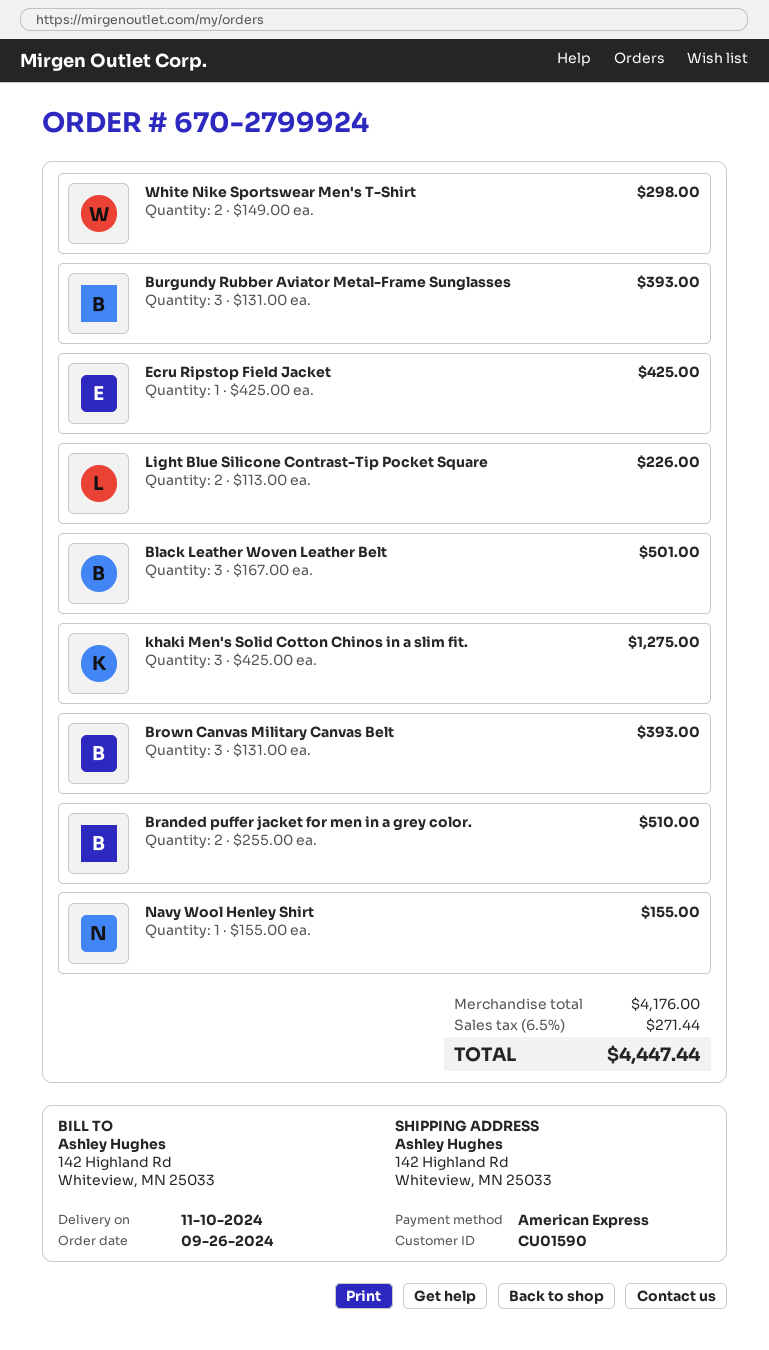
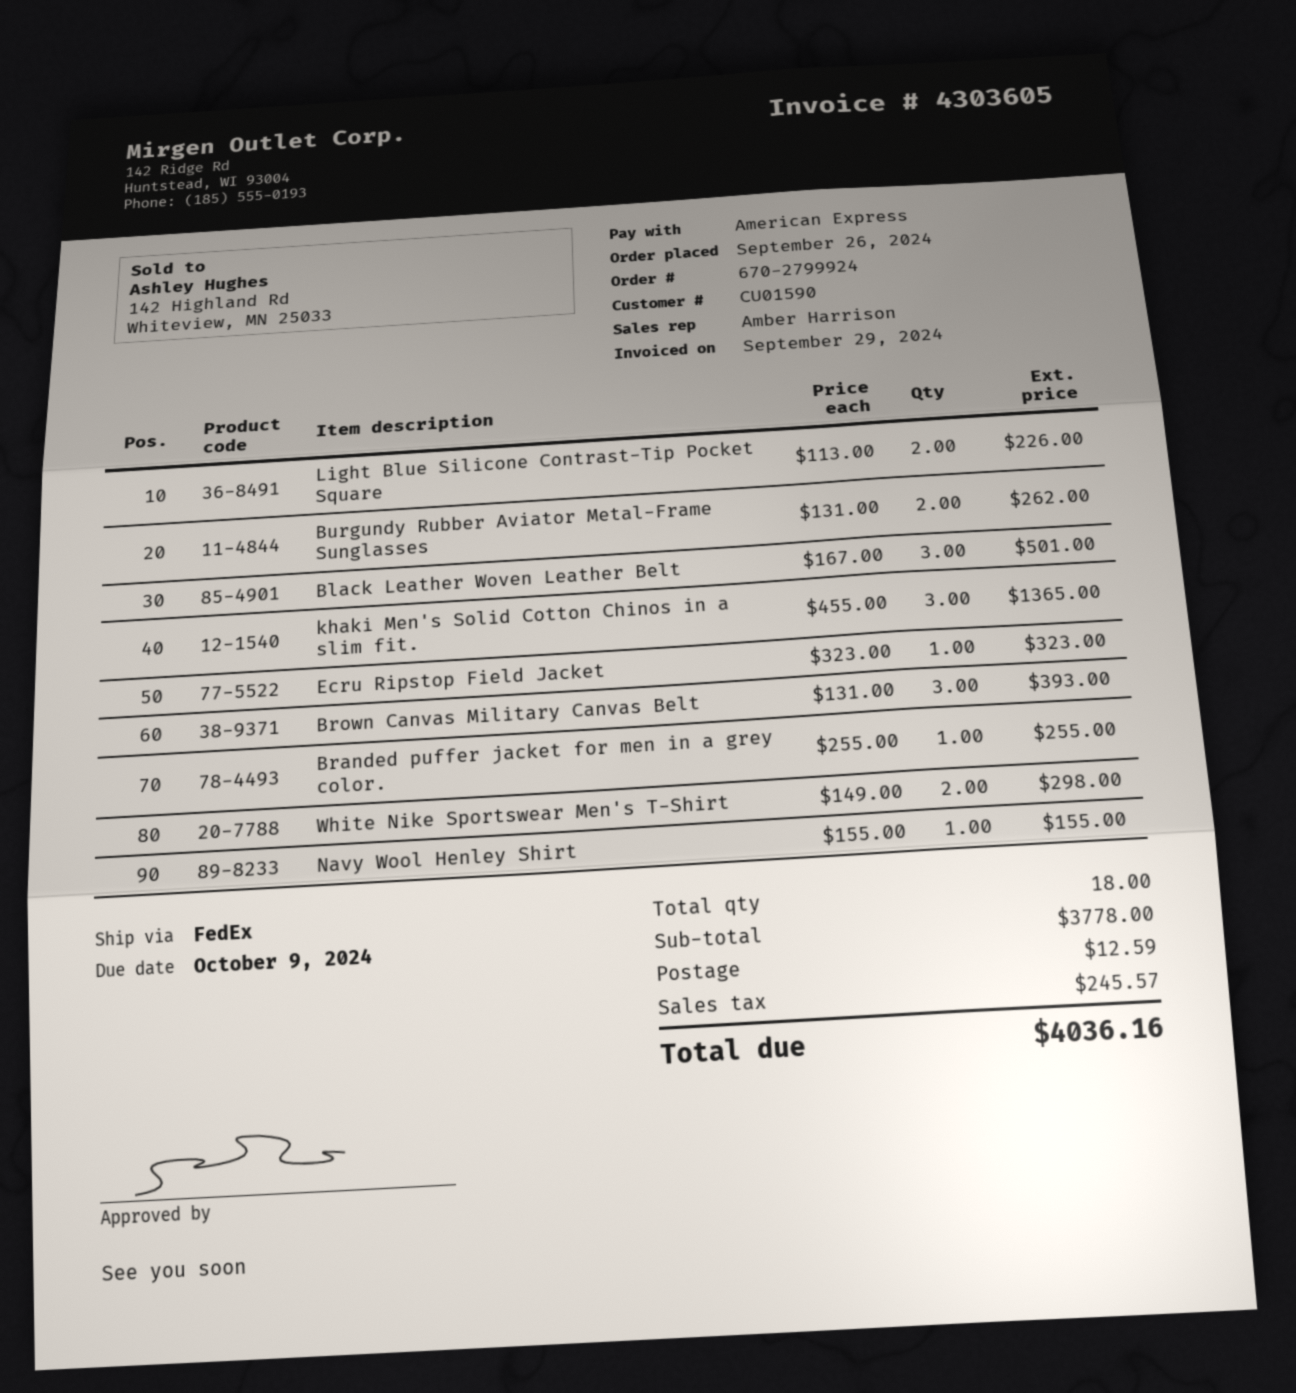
Burgundy Rubber Aviator Metal-Frame Sunglasses: 3 x 131.00 = 393.00 -> 2 x 131.00 = 262.00
Ecru Ripstop Field Jacket: 1 x 425.00 = 425.00 -> 1 x 323.00 = 323.00
khaki Men's Solid Cotton Chinos in a slim fit.: 3 x 425.00 = 1275.00 -> 3 x 455.00 = 1365.00
Branded puffer jacket for men in a grey color.: 2 x 255.00 = 510.00 -> 1 x 255.00 = 255.00
subtotal: 4176.00 -> 3778.00
shipping: none -> 12.59
tax: 271.44 -> 245.57
total: 4447.44 -> 4036.16

